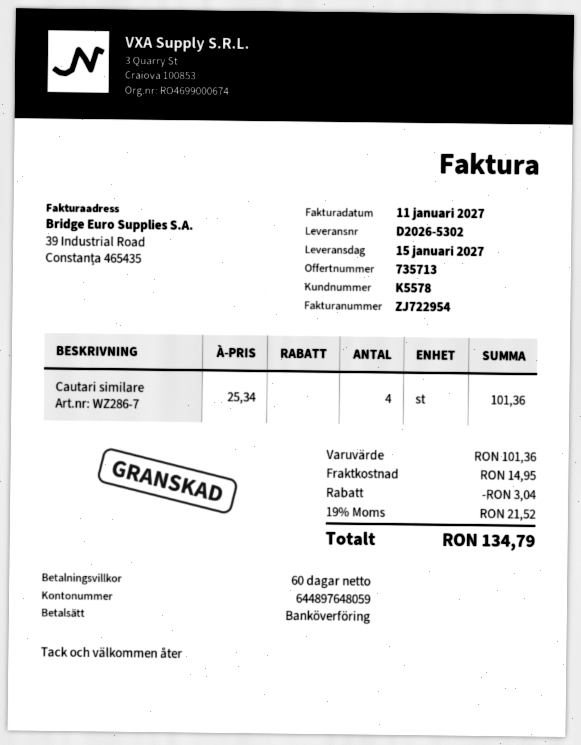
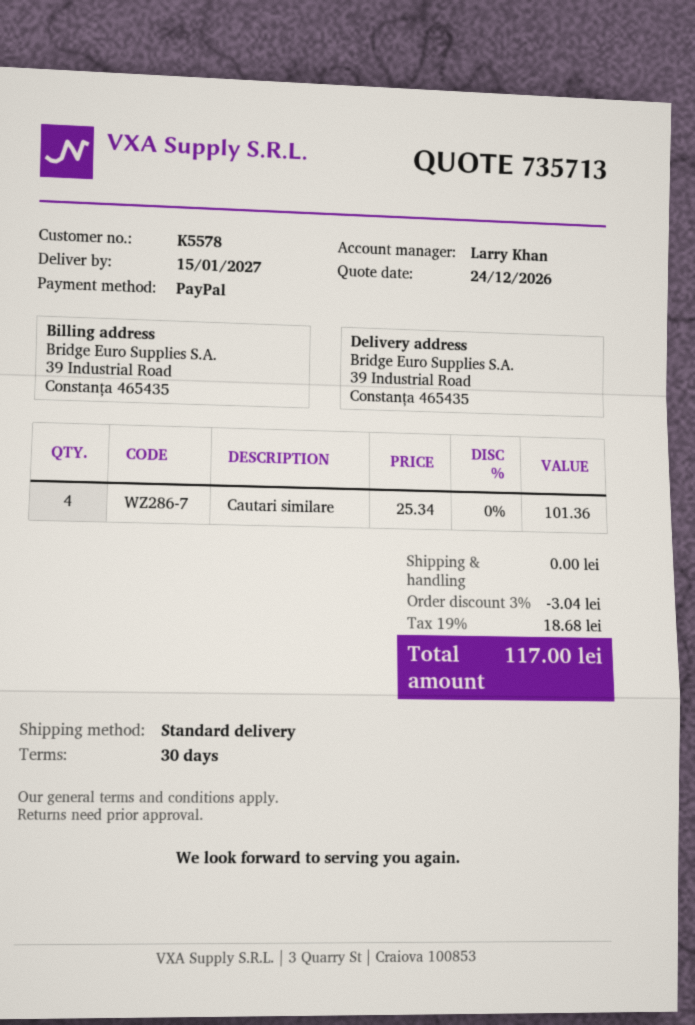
payment terms: 60 days -> 30 days
payment method: bank transfer -> PayPal
shipping: 14.95 -> 0.00
tax: 19% = 21.52 -> 19% = 18.68
total: 134.79 -> 117.00

